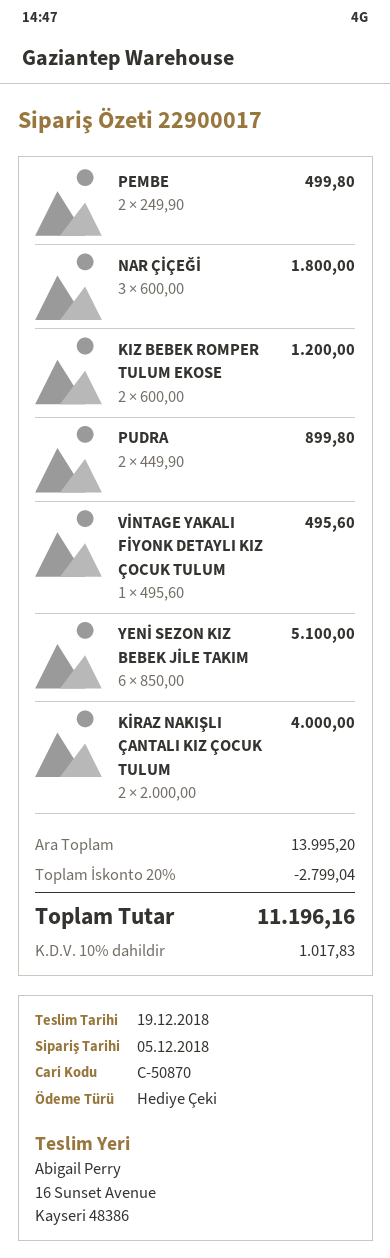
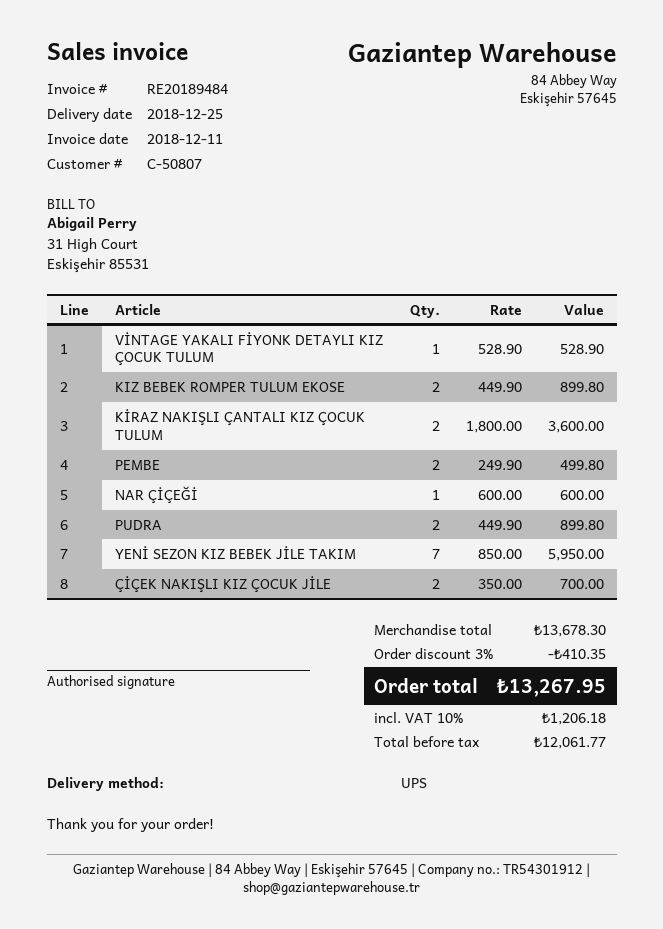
delivery date: 2018-12-19 -> 2018-12-25
customer number: C-50870 -> C-50807
NAR ÇİÇEĞİ: 3 x 600.00 = 1800.00 -> 1 x 600.00 = 600.00
KIZ BEBEK ROMPER TULUM EKOSE: 2 x 600.00 = 1200.00 -> 2 x 449.90 = 899.80
VİNTAGE YAKALI FİYONK DETAYLI KIZ ÇOCUK TULUM: 1 x 495.60 = 495.60 -> 1 x 528.90 = 528.90
YENİ SEZON KIZ BEBEK JİLE TAKIM: 6 x 850.00 = 5100.00 -> 7 x 850.00 = 5950.00
KİRAZ NAKIŞLI ÇANTALI KIZ ÇOCUK TULUM: 2 x 2000.00 = 4000.00 -> 2 x 1800.00 = 3600.00
ÇİÇEK NAKIŞLI KIZ ÇOCUK JİLE: none -> 2 x 350.00 = 700.00
subtotal: 13995.20 -> 13678.30
discount: 20% = 2799.04 -> 3% = 410.35
tax: 10% = 1017.83 -> 10% = 1206.18
total: 11196.16 -> 13267.95

